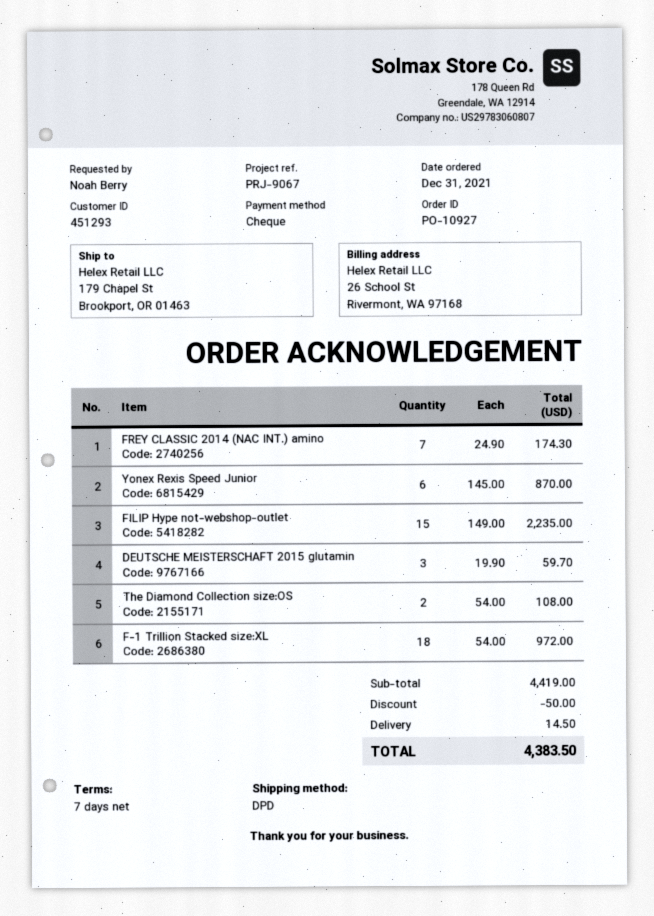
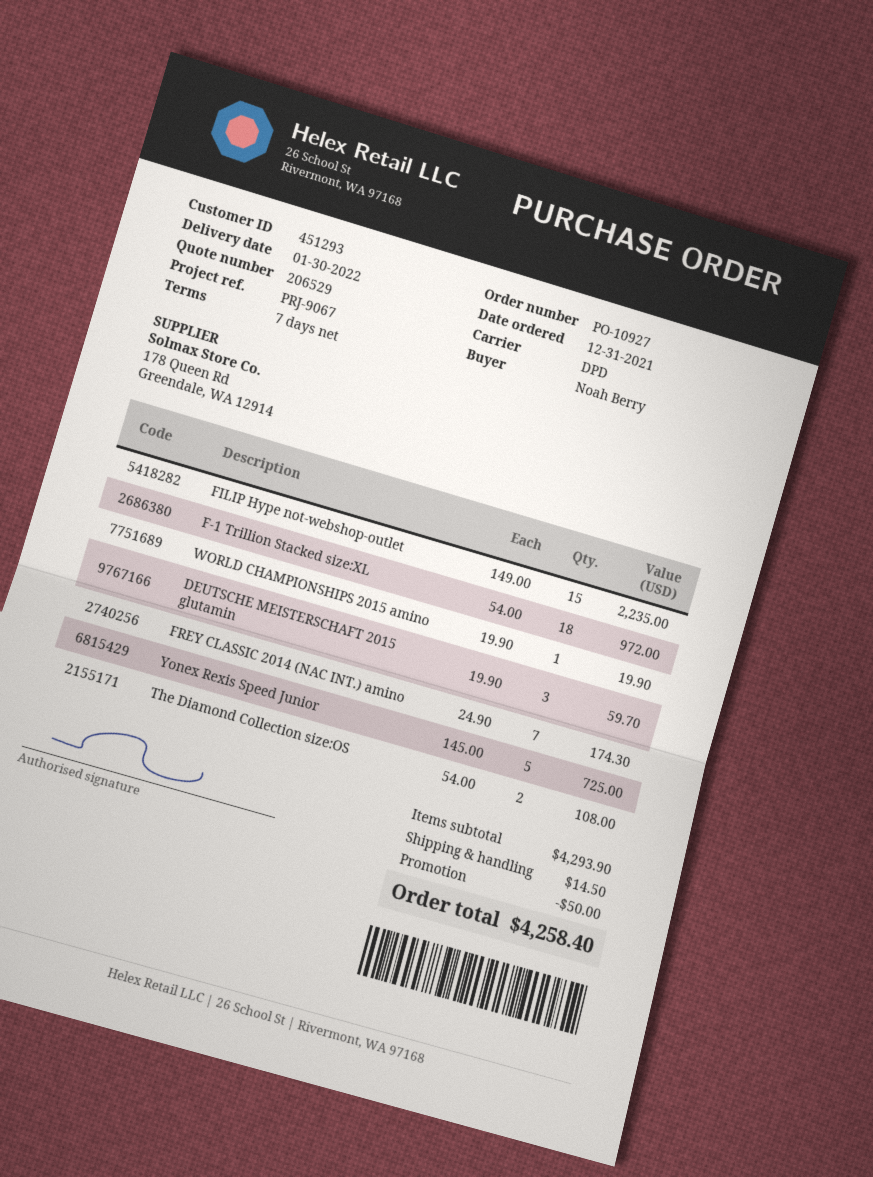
Yonex Rexis Speed Junior: 6 x 145.00 = 870.00 -> 5 x 145.00 = 725.00
WORLD CHAMPIONSHIPS 2015 amino: none -> 1 x 19.90 = 19.90
subtotal: 4419.00 -> 4293.90
total: 4383.50 -> 4258.40

